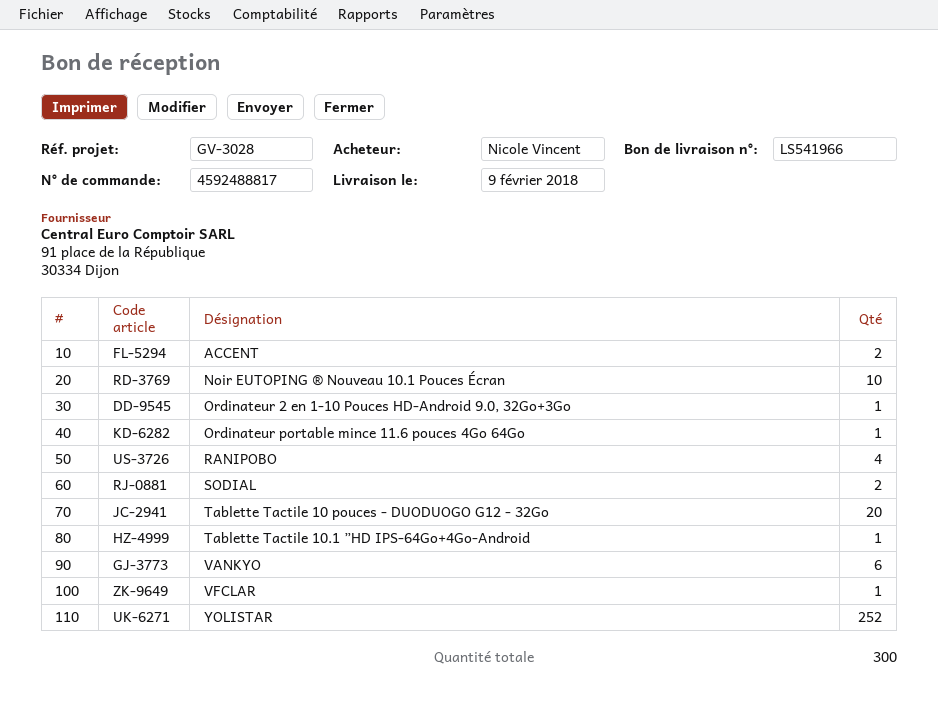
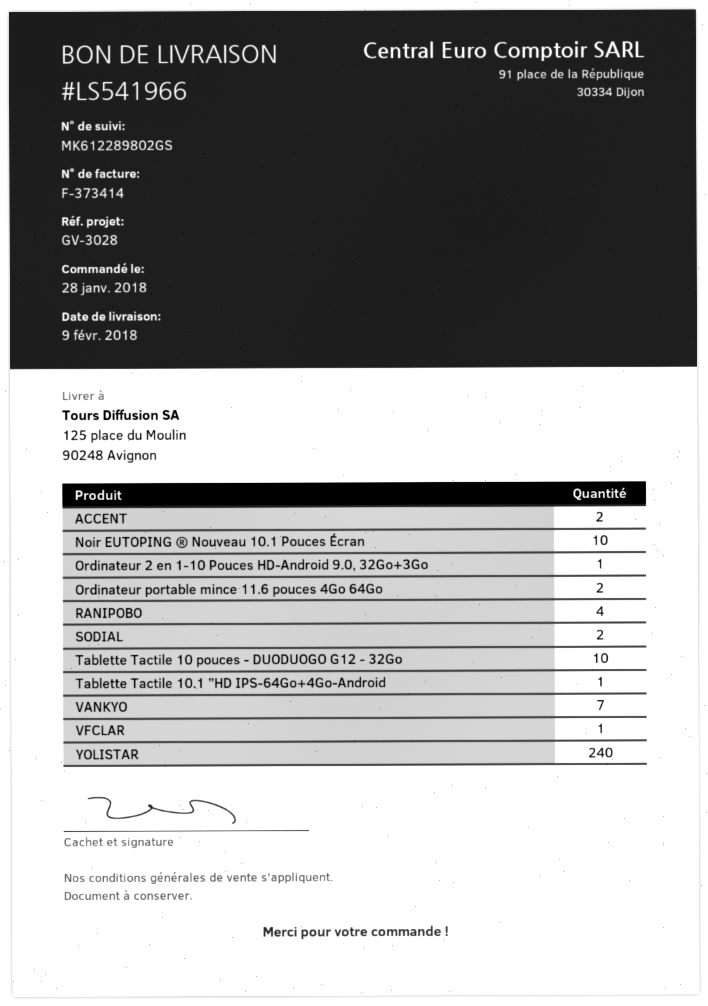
Ordinateur portable mince 11.6 pouces 4Go 64Go: 1 -> 2
Tablette Tactile 10 pouces - DUODUOGO G12 - 32Go: 20 -> 10
VANKYO: 6 -> 7
YOLISTAR: 252 -> 240

